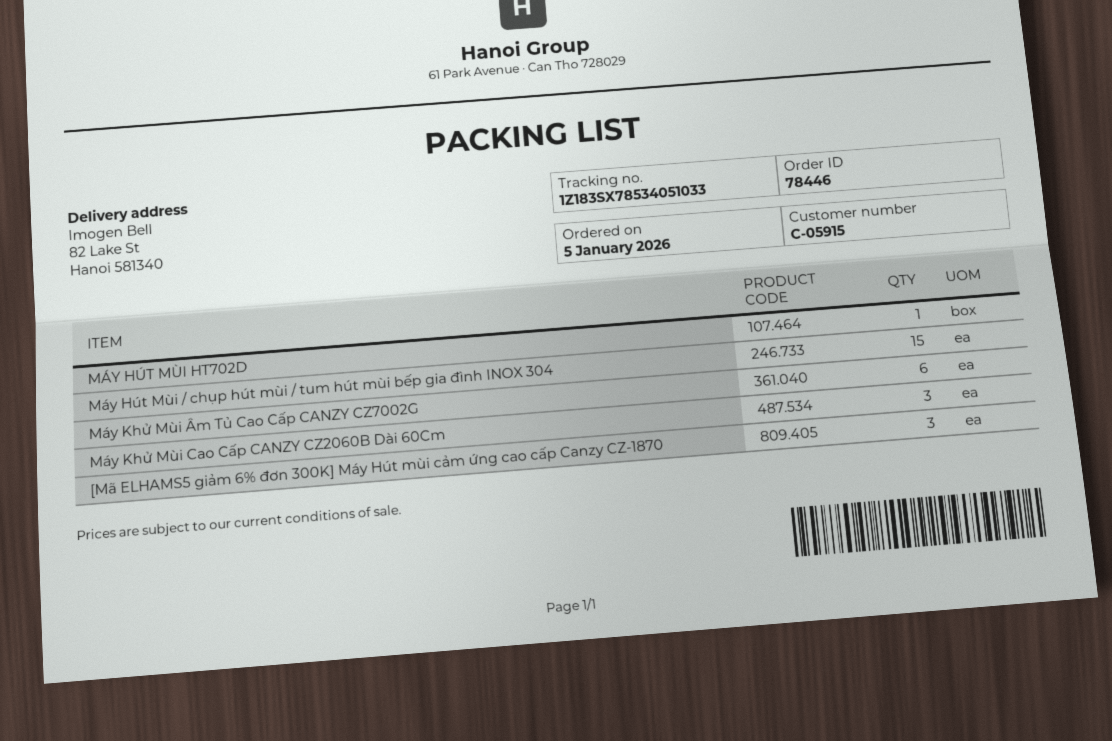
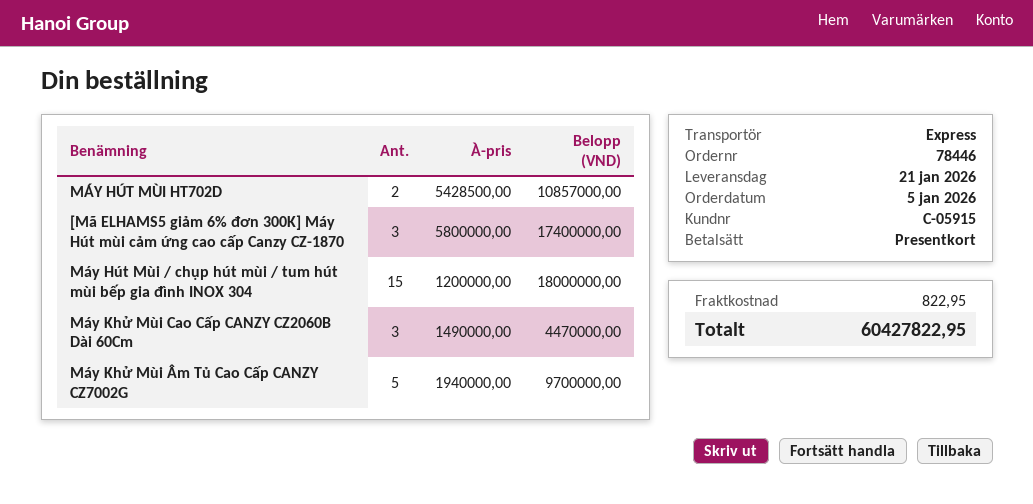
MÁY HÚT MÙI HT702D: 1 -> 2
Máy Khử Mùi Âm Tủ Cao Cấp CANZY CZ7002G: 6 -> 5

